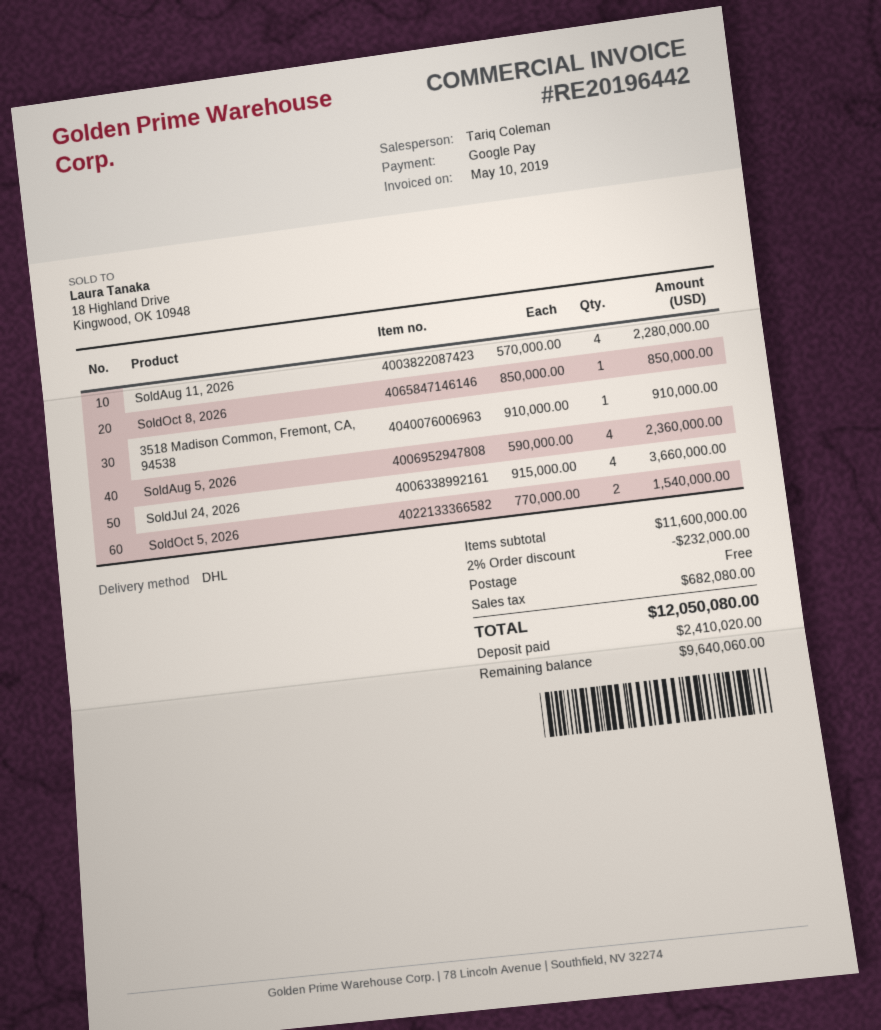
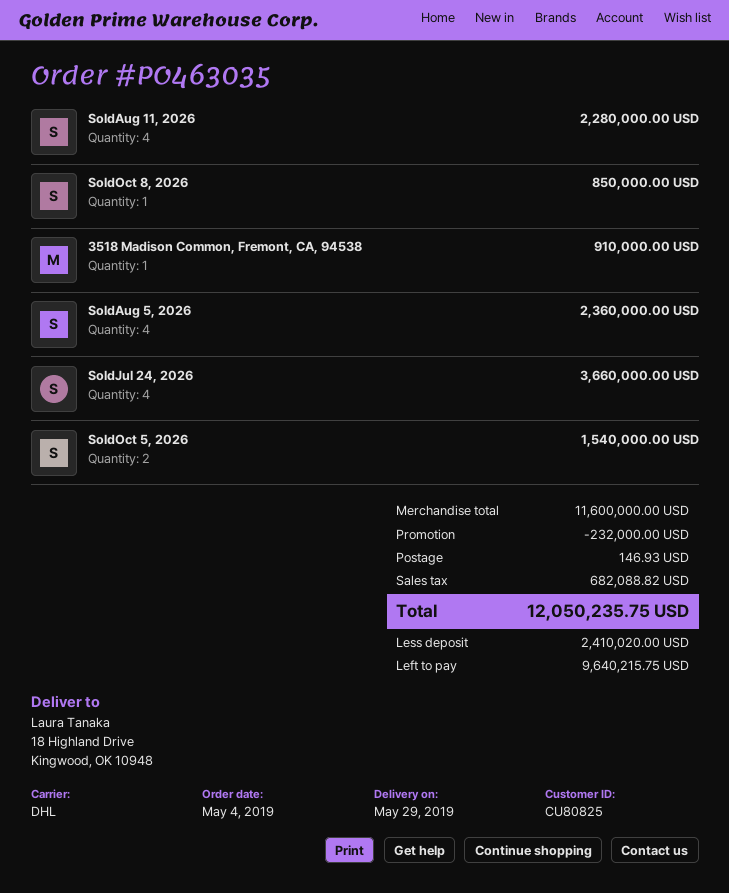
shipping: 0.00 -> 146.93
tax: 682080.00 -> 682088.82
total: 12050080.00 -> 12050235.75
balance: 9640060.00 -> 9640215.75

